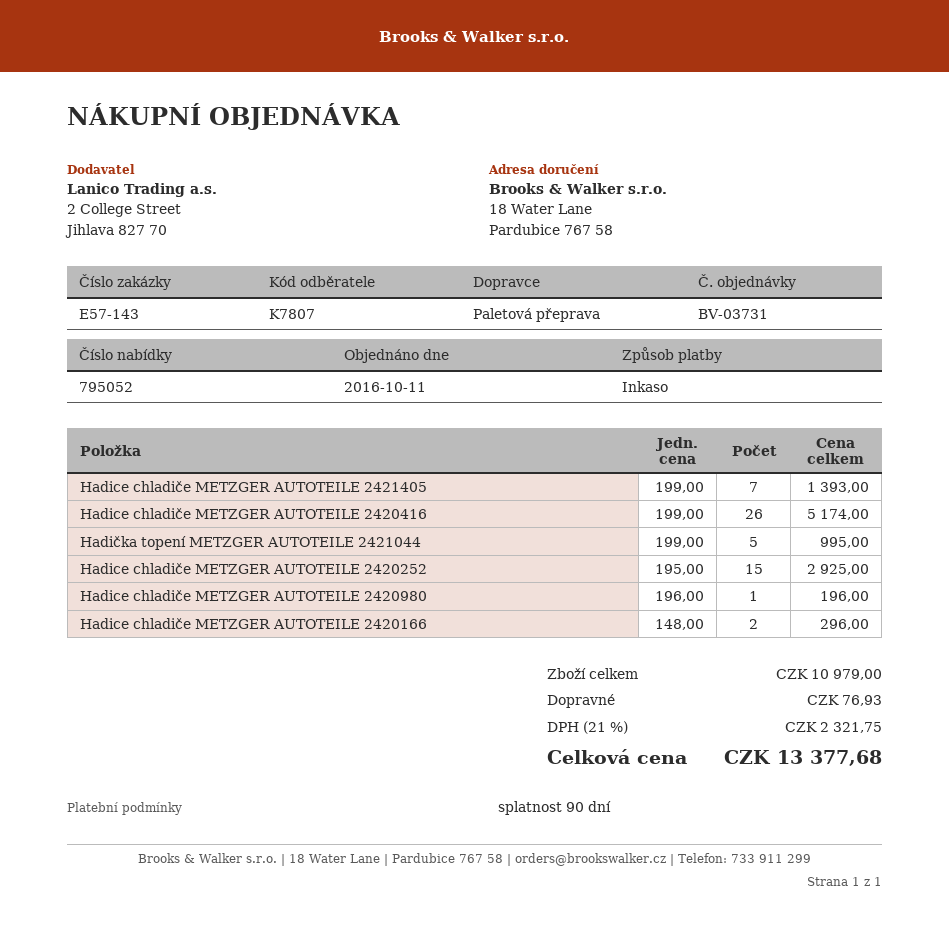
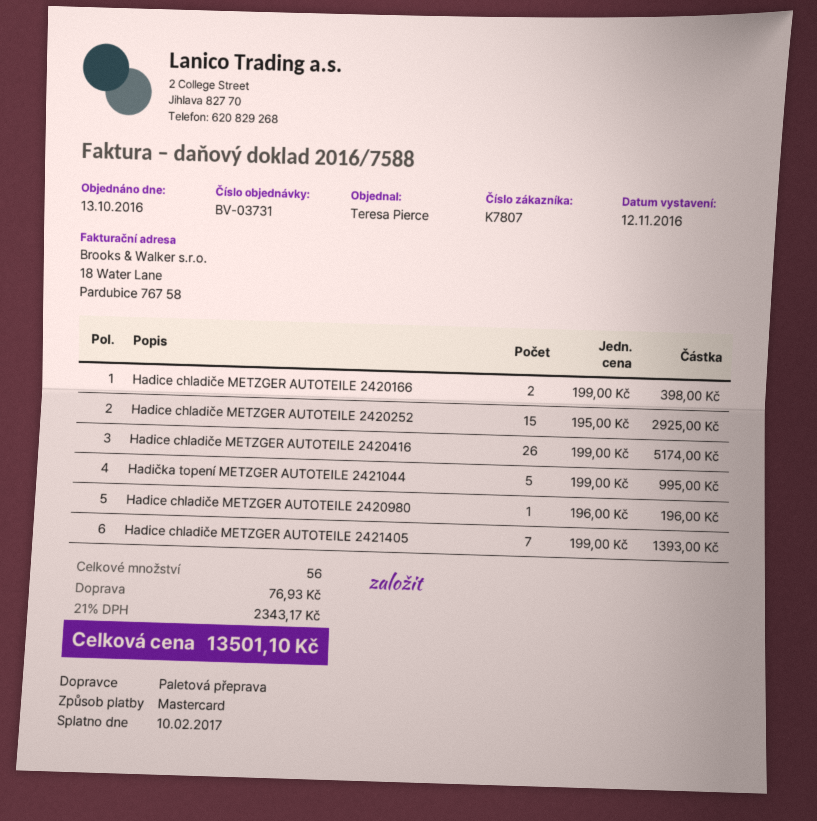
order date: 2016-10-11 -> 2016-10-13
payment method: direct debit -> Mastercard
Hadice chladiče METZGER AUTOTEILE 2420166: 2 x 148.00 = 296.00 -> 2 x 199.00 = 398.00
tax: 21% = 2321.75 -> 21% = 2343.17
total: 13377.68 -> 13501.10

